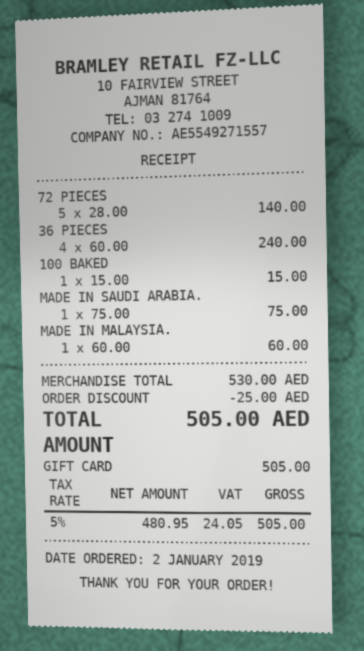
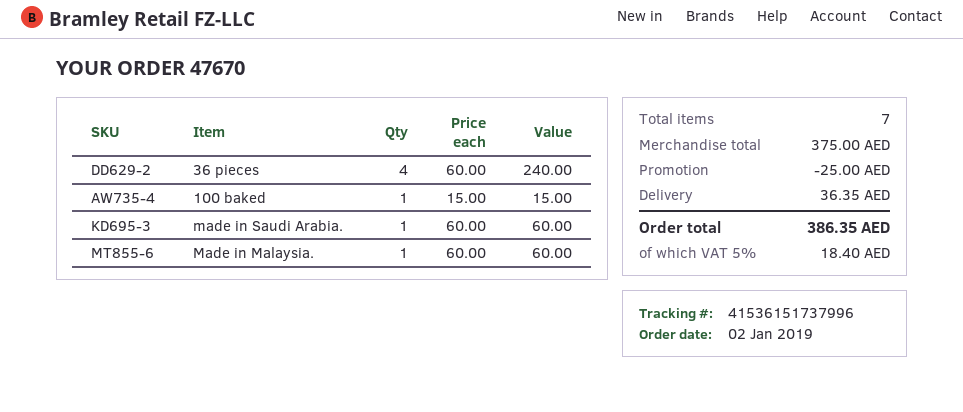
72 PIECES: 5 x 28.00 = 140.00 -> none
MADE IN SAUDI ARABIA.: 1 x 75.00 = 75.00 -> 1 x 60.00 = 60.00
subtotal: 530.00 -> 375.00
shipping: none -> 36.35
tax: 5% = 24.05 -> 5% = 18.40
total: 505.00 -> 386.35

